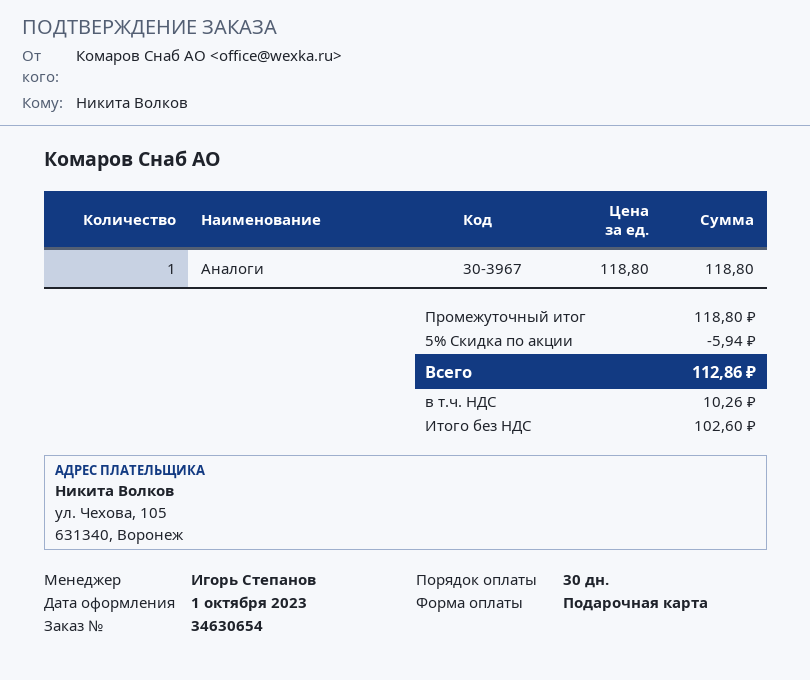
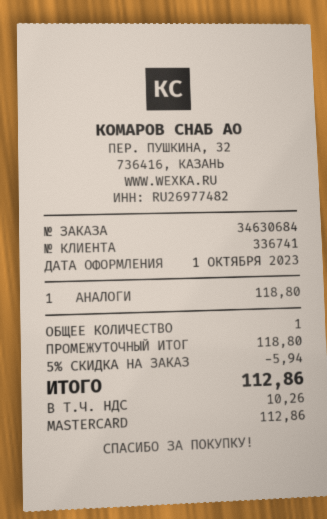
order number: 34630654 -> 34630684
payment method: gift card -> Mastercard

